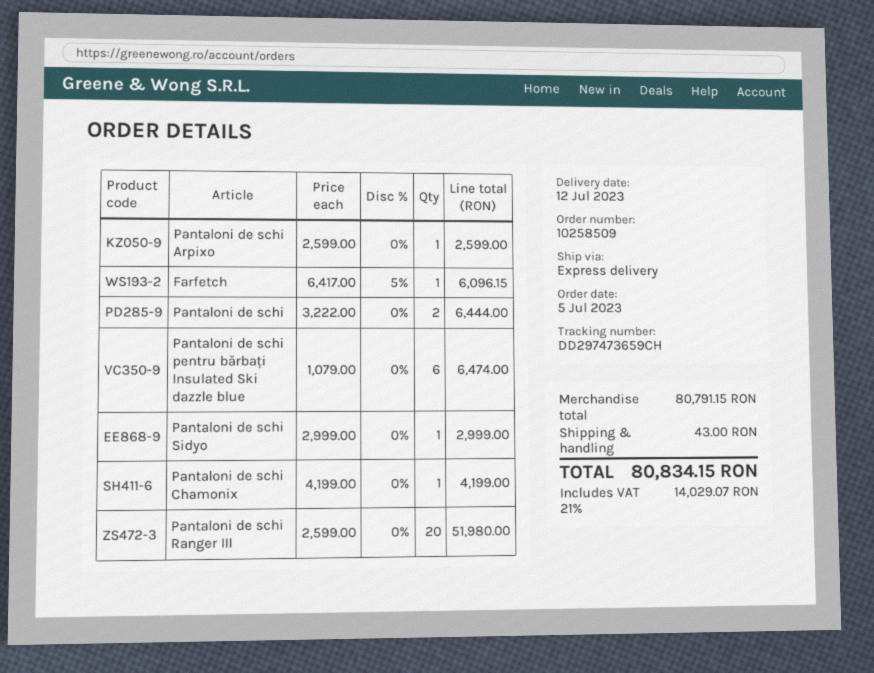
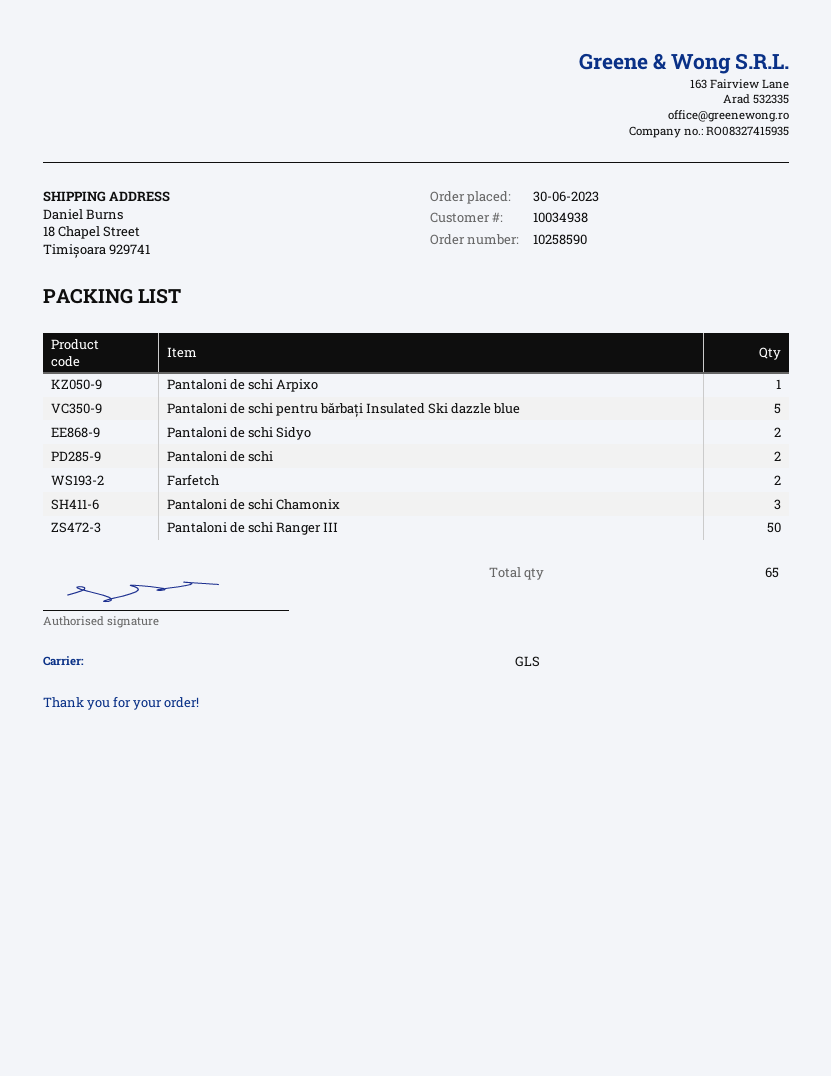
order number: 10258509 -> 10258590
order date: 2023-07-05 -> 2023-06-30
shipping method: express -> GLS
Farfetch: 1 -> 2
Pantaloni de schi pentru bărbați Insulated Ski dazzle blue: 6 -> 5
Pantaloni de schi Sidyo: 1 -> 2
Pantaloni de schi Chamonix: 1 -> 3
Pantaloni de schi Ranger III: 20 -> 50

